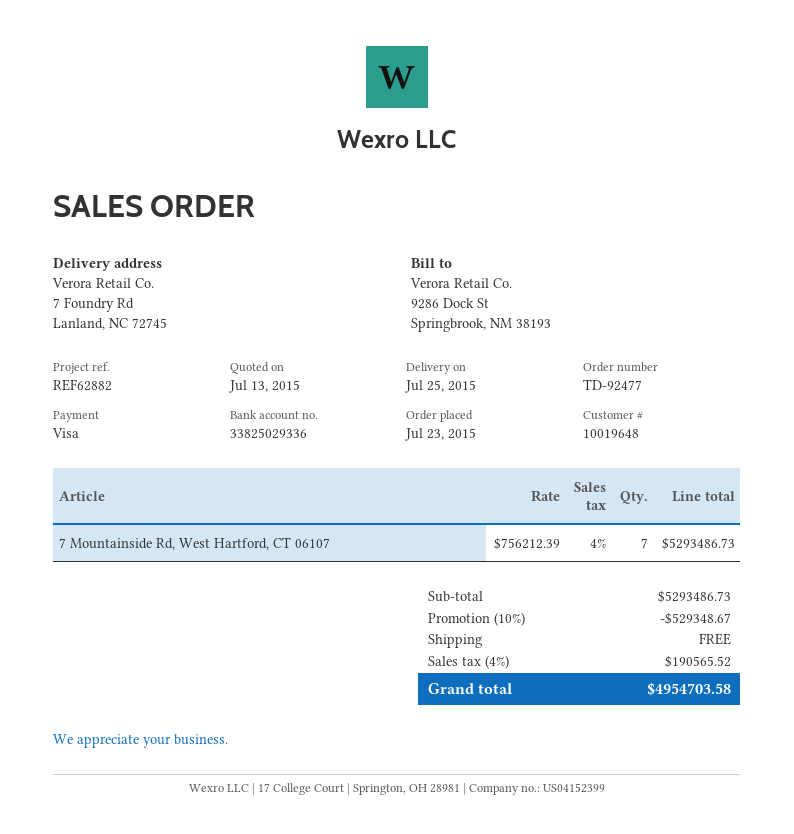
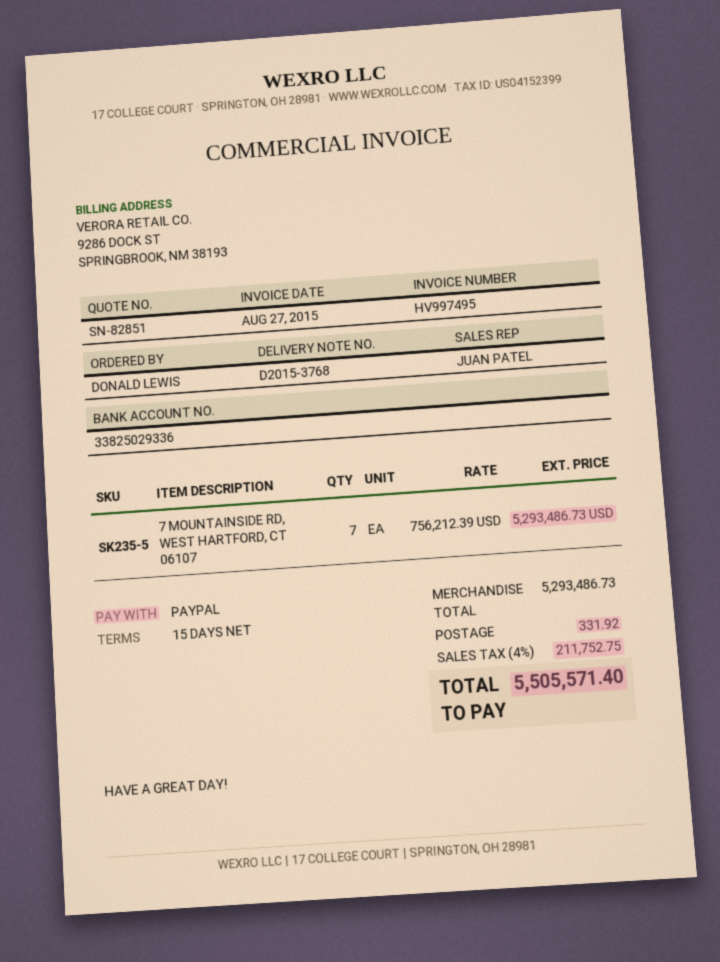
payment method: Visa -> PayPal
discount: 10% = 529348.67 -> none
shipping: 0.00 -> 331.92
tax: 4% = 190565.52 -> 4% = 211752.75
total: 4954703.58 -> 5505571.40

